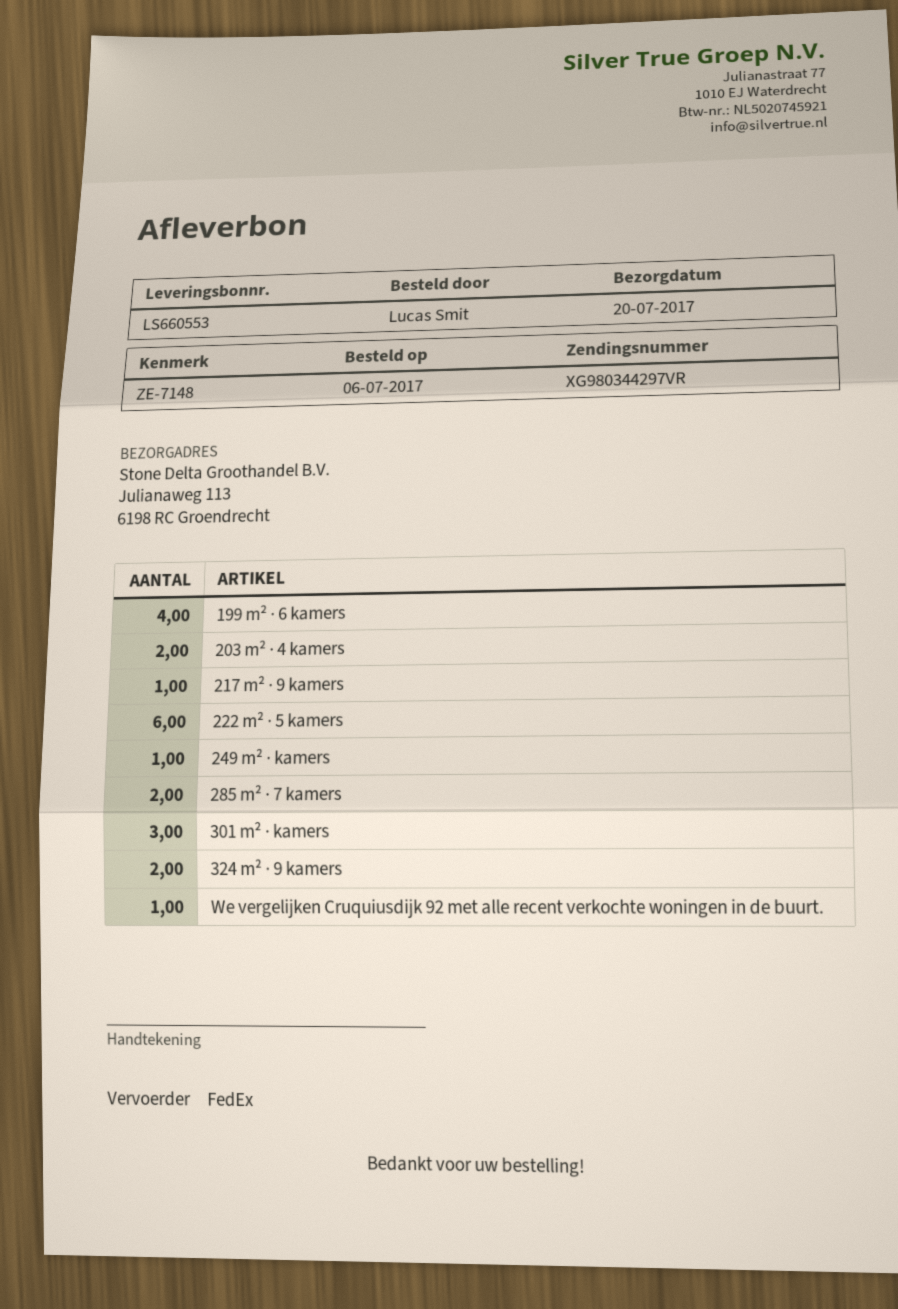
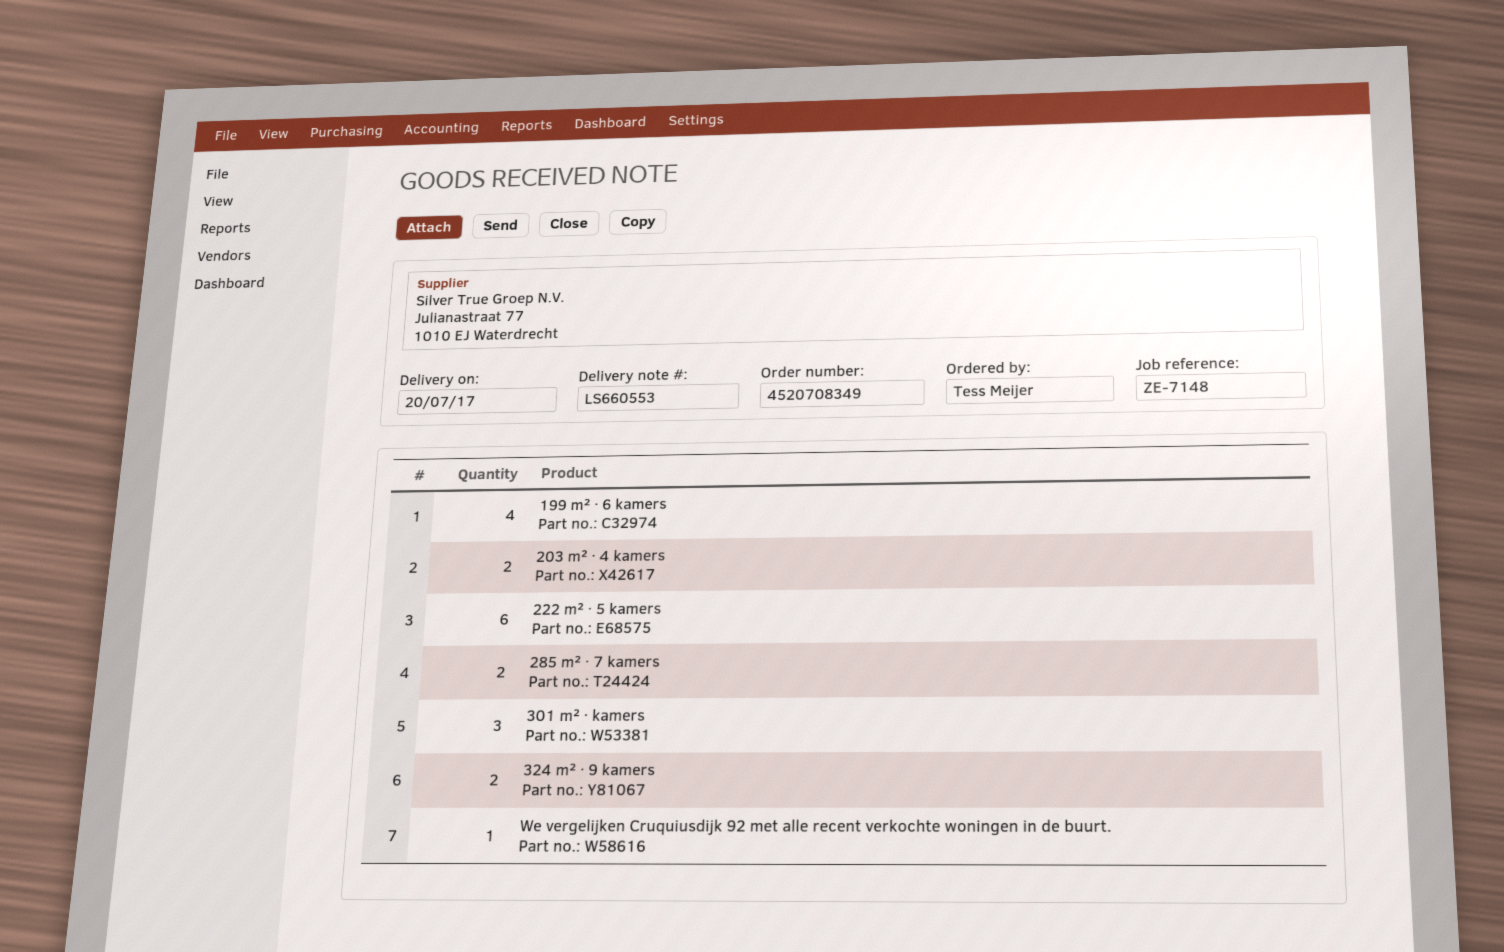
ordered by: Lucas Smit -> Tess Meijer
217 m² · 9 kamers: 1 -> none
249 m² · kamers: 1 -> none

